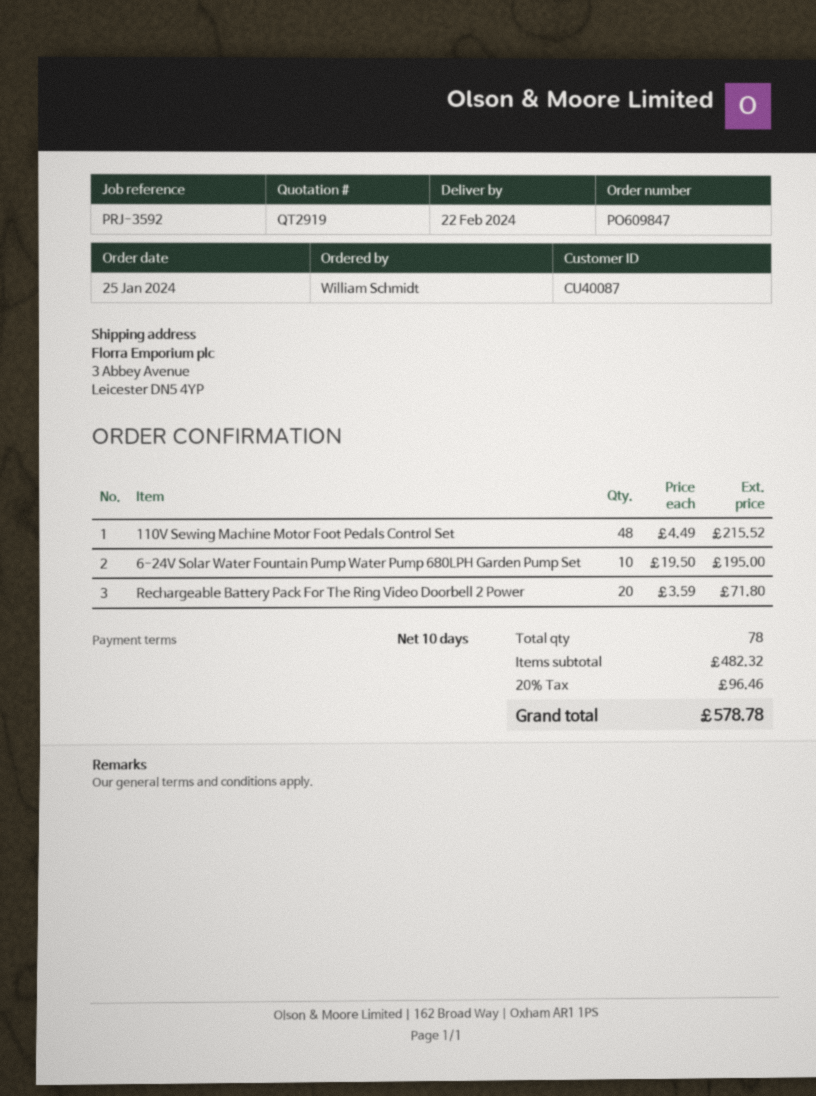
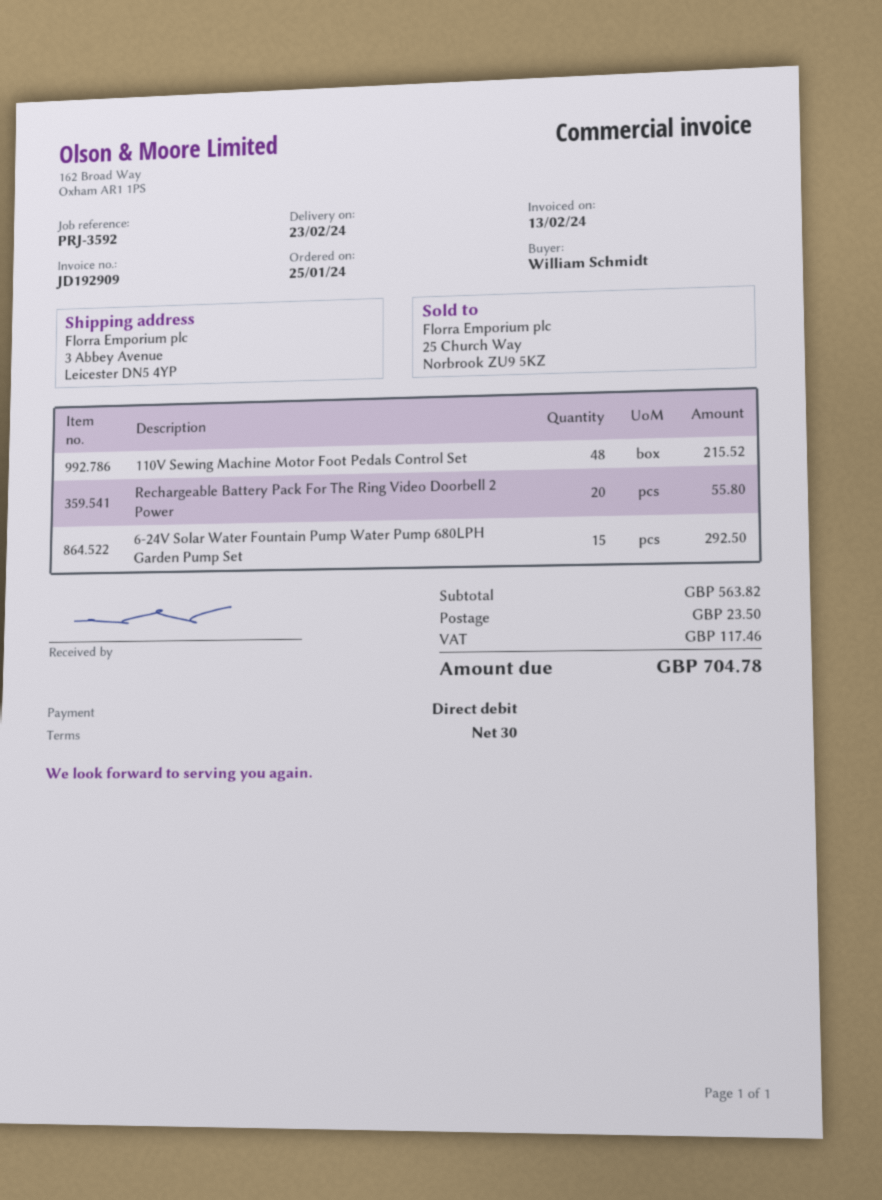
delivery date: 2024-02-22 -> 2024-02-23
payment terms: 10 days -> 30 days
6-24V Solar Water Fountain Pump Water Pump 680LPH Garden Pump Set: 10 for 195.00 -> 15 for 292.50
Rechargeable Battery Pack For The Ring Video Doorbell 2 Power: 20 for 71.80 -> 20 for 55.80
subtotal: 482.32 -> 563.82
shipping: none -> 23.50
tax: 96.46 -> 117.46
total: 578.78 -> 704.78

